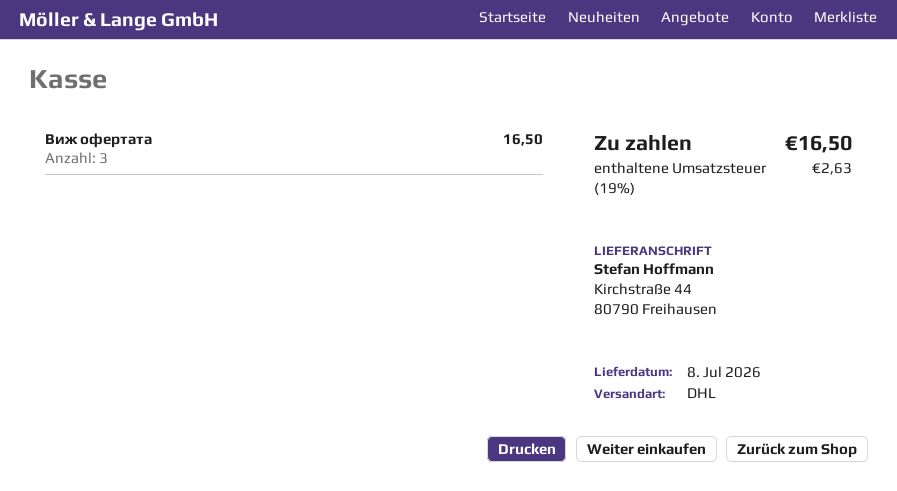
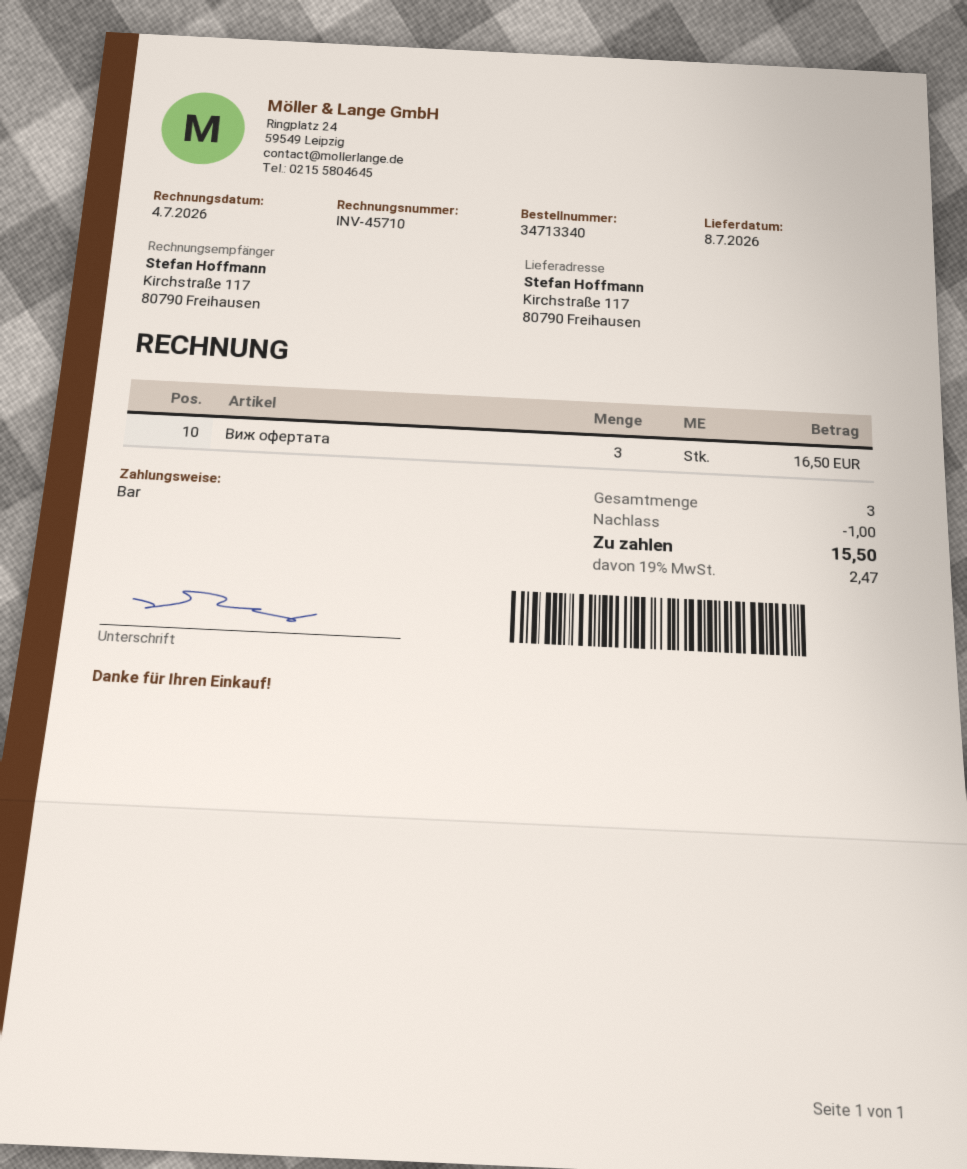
ship to: Kirchstraße 44, 80790 Freihausen -> Kirchstraße 117, 80790 Freihausen
discount: none -> 1.00
tax: 19% = 2.63 -> 19% = 2.47
total: 16.50 -> 15.50

